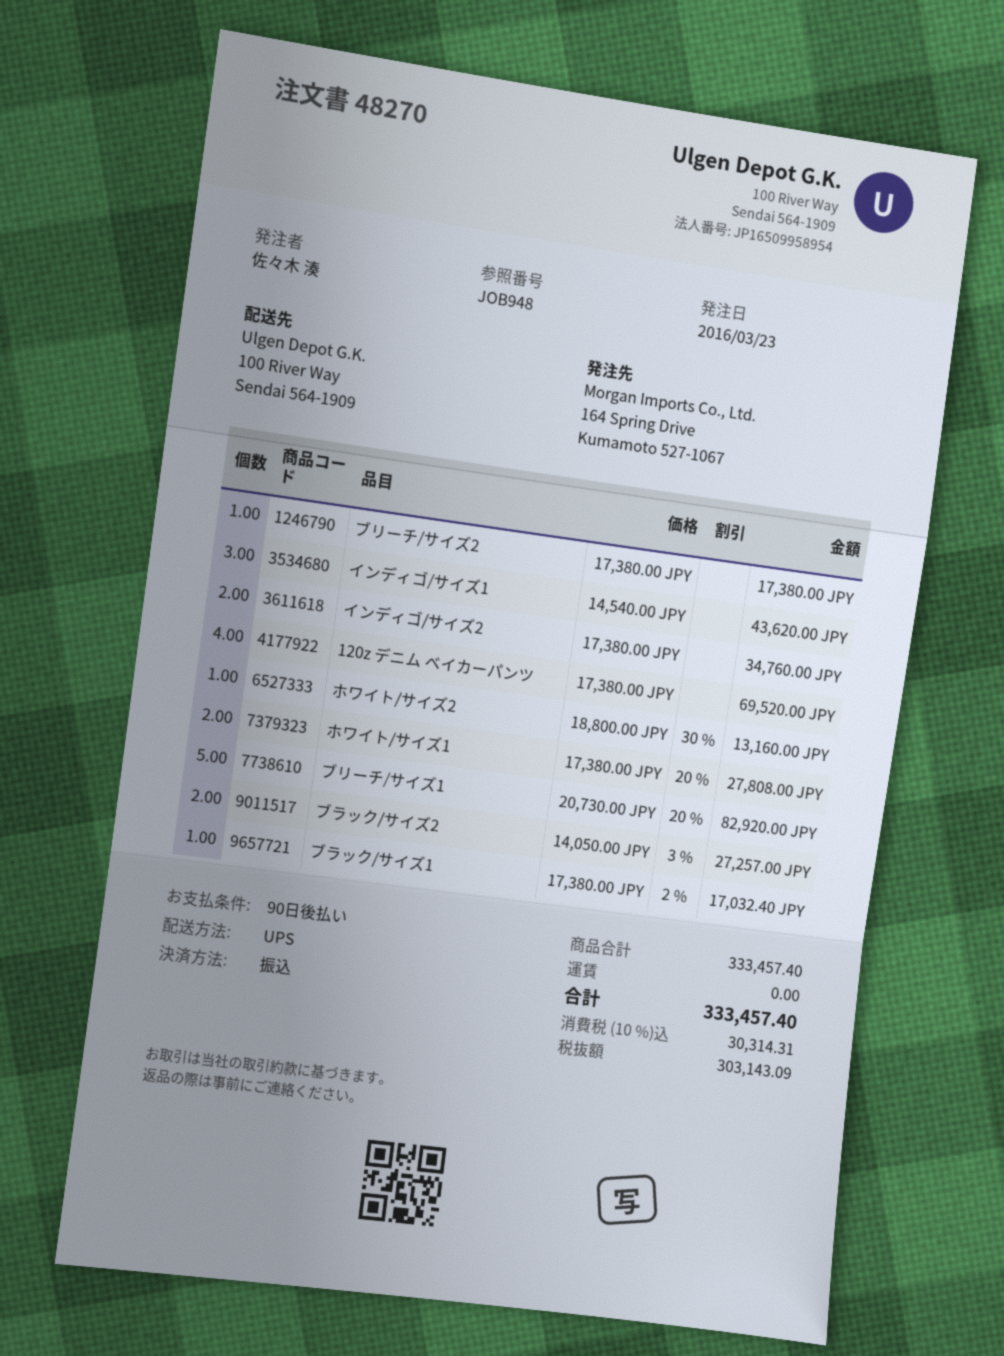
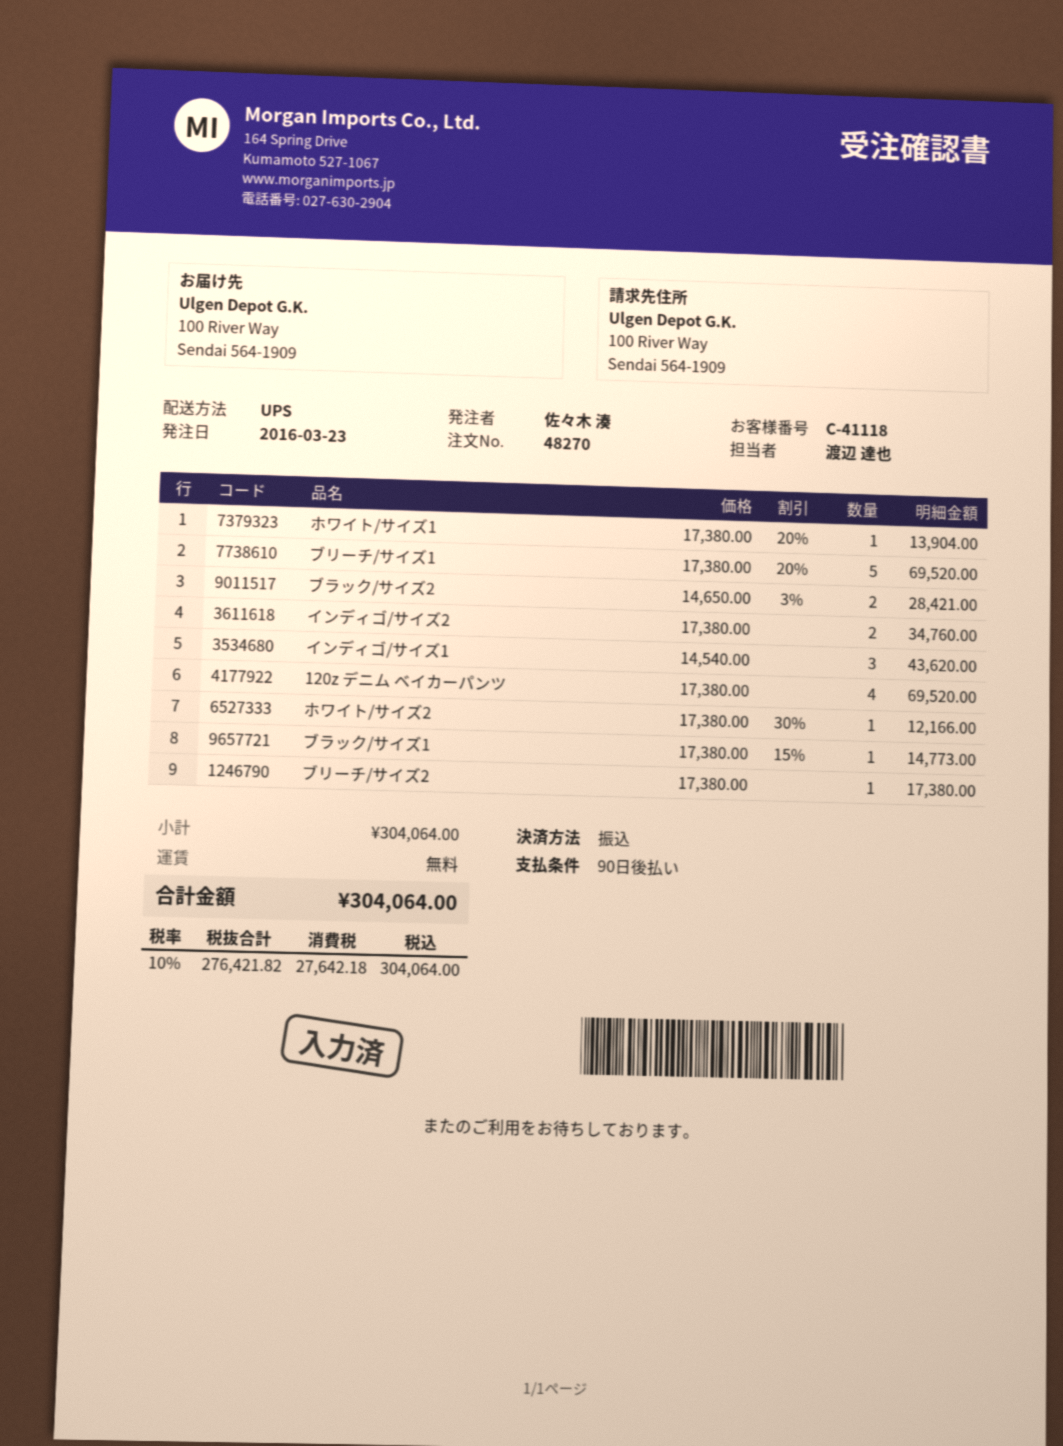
ホワイト/サイズ2: 1 x 18800.00 - 30% = 13160.00 -> 1 x 17380.00 - 30% = 12166.00
ホワイト/サイズ1: 2 x 17380.00 - 20% = 27808.00 -> 1 x 17380.00 - 20% = 13904.00
ブリーチ/サイズ1: 5 x 20730.00 - 20% = 82920.00 -> 5 x 17380.00 - 20% = 69520.00
ブラック/サイズ2: 2 x 14050.00 - 3% = 27257.00 -> 2 x 14650.00 - 3% = 28421.00
ブラック/サイズ1: 1 x 17380.00 - 2% = 17032.40 -> 1 x 17380.00 - 15% = 14773.00
subtotal: 333457.40 -> 304064.00
net: 303143.09 -> 276421.82
tax: 10% = 30314.31 -> 10% = 27642.18
total: 333457.40 -> 304064.00

